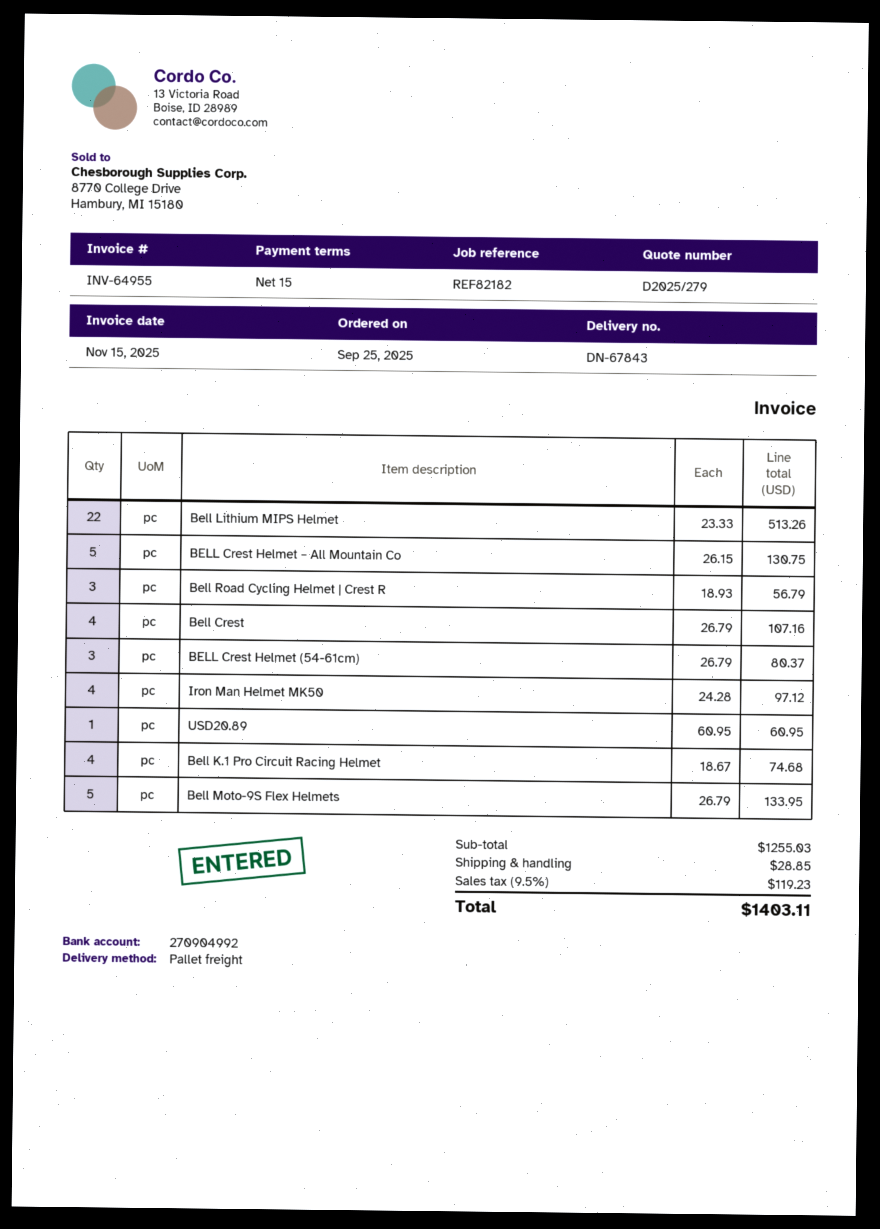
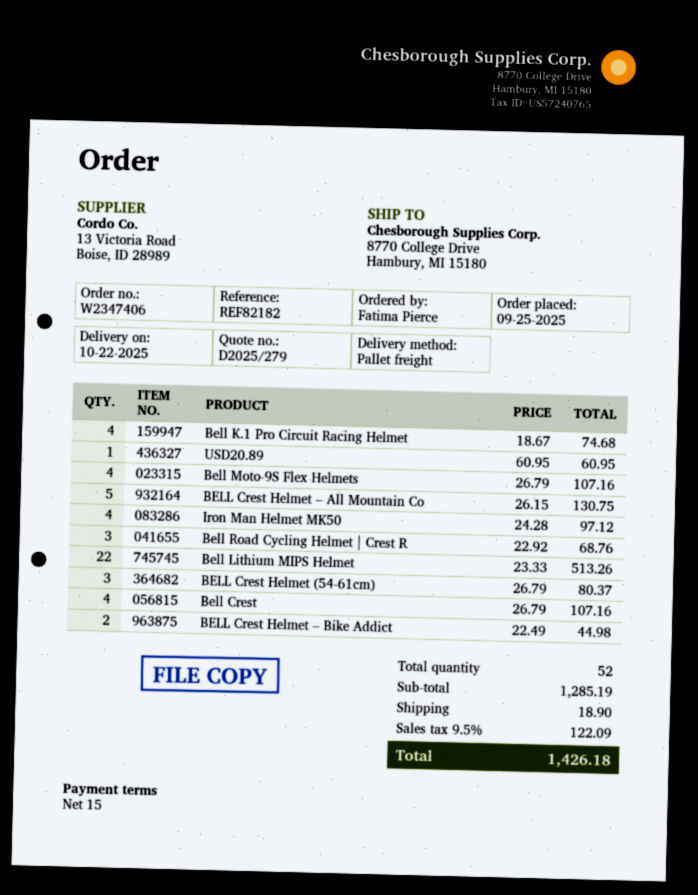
Bell Road Cycling Helmet | Crest R: 3 x 18.93 = 56.79 -> 3 x 22.92 = 68.76
Bell Moto-9S Flex Helmets: 5 x 26.79 = 133.95 -> 4 x 26.79 = 107.16
BELL Crest Helmet – Bike Addict: none -> 2 x 22.49 = 44.98
subtotal: 1255.03 -> 1285.19
shipping: 28.85 -> 18.90
tax: 9.5% = 119.23 -> 9.5% = 122.09
total: 1403.11 -> 1426.18

